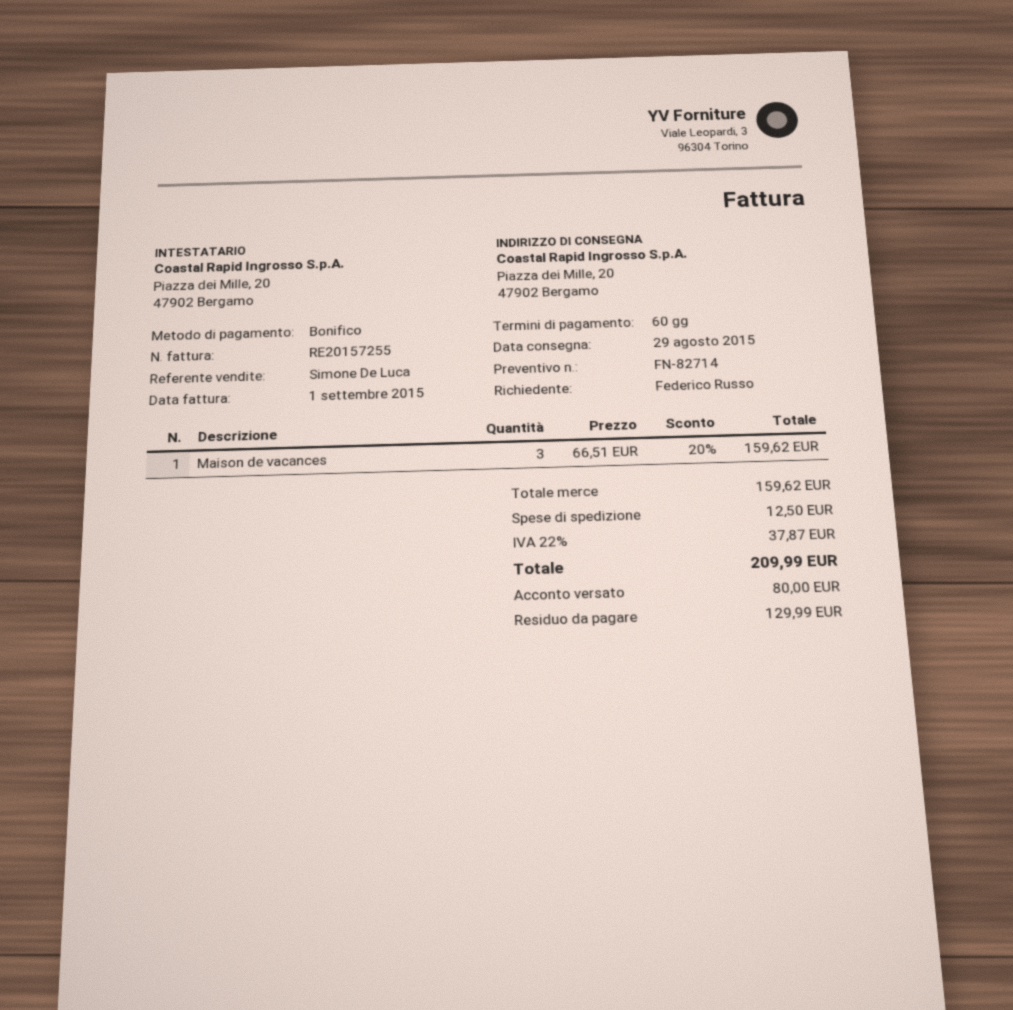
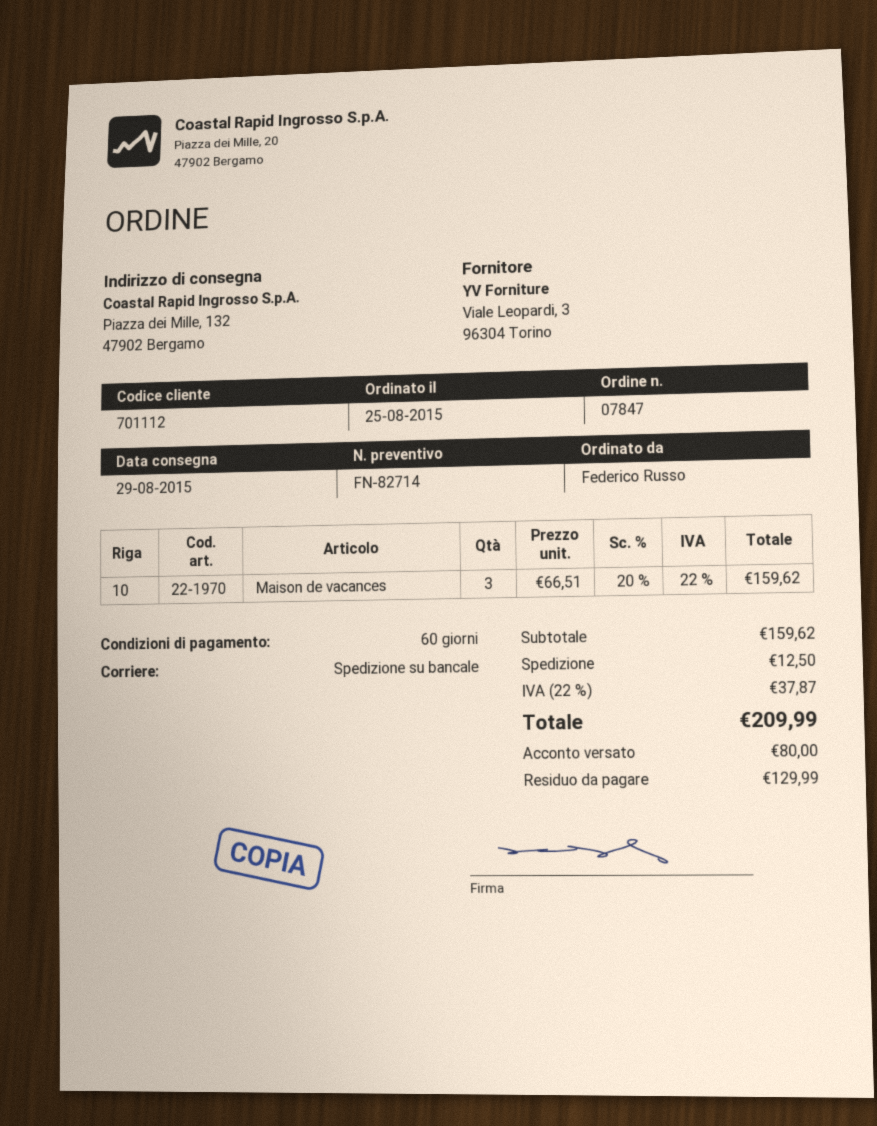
ship to: Piazza dei Mille, 20, 47902 Bergamo -> Piazza dei Mille, 132, 47902 Bergamo

